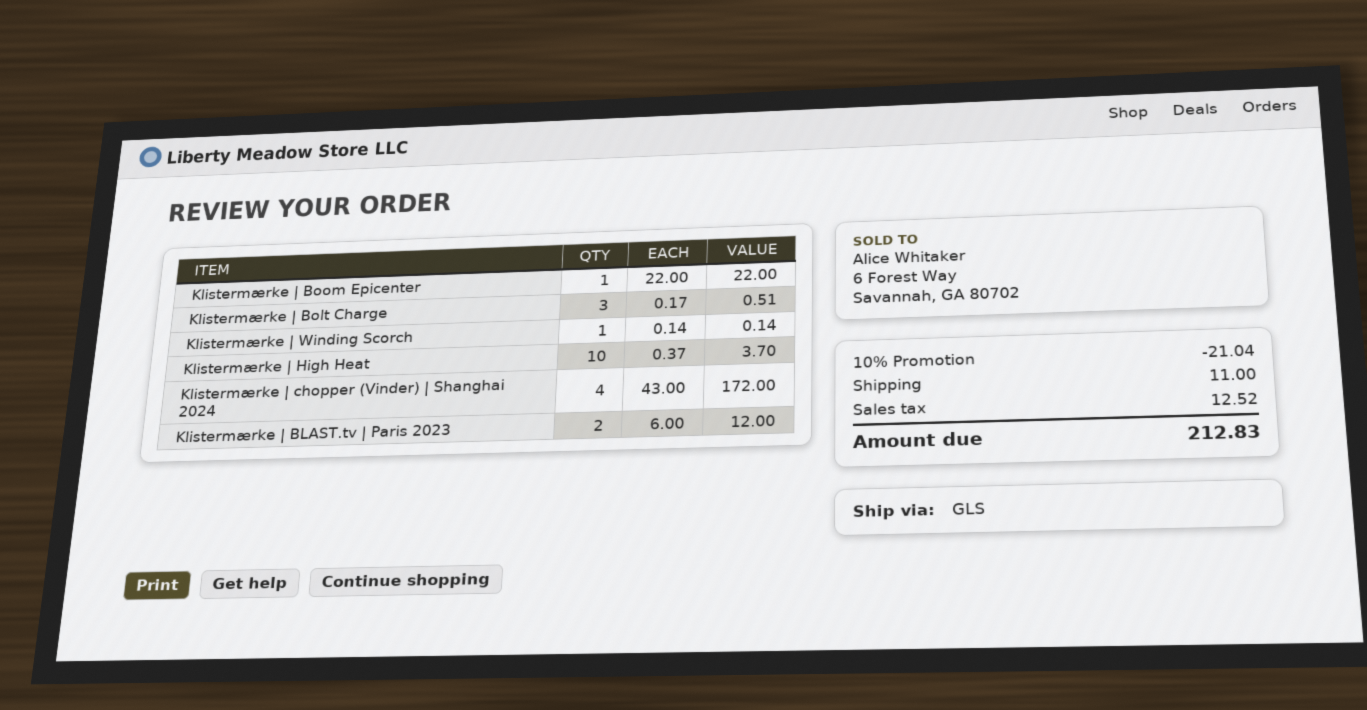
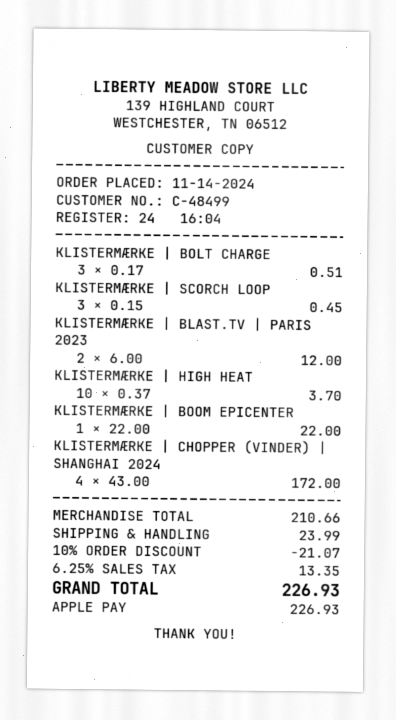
Klistermærke | Winding Scorch: 1 x 0.14 = 0.14 -> none
KLISTERMÆRKE | SCORCH LOOP: none -> 3 x 0.15 = 0.45
discount: 10% = 21.04 -> 10% = 21.07
shipping: 11.00 -> 23.99
tax: 12.52 -> 13.35
total: 212.83 -> 226.93

